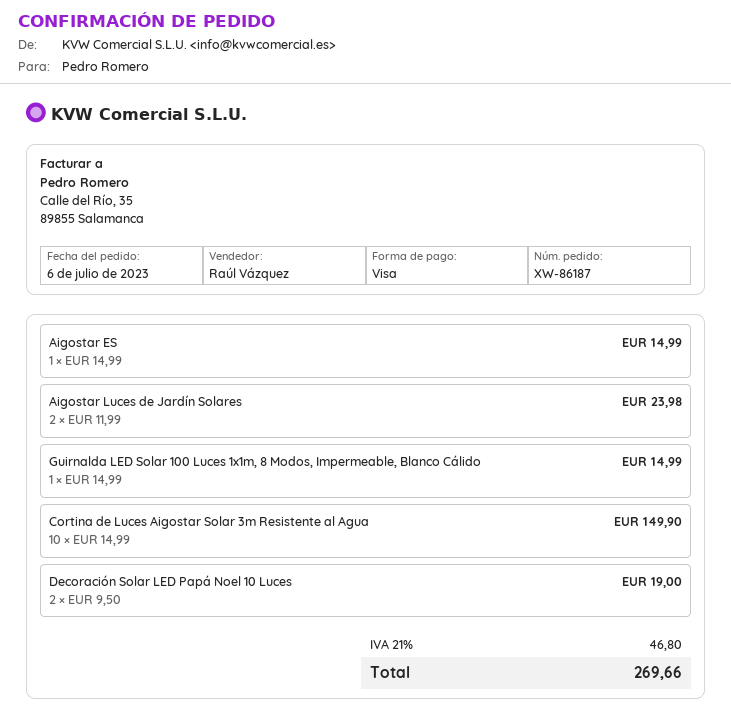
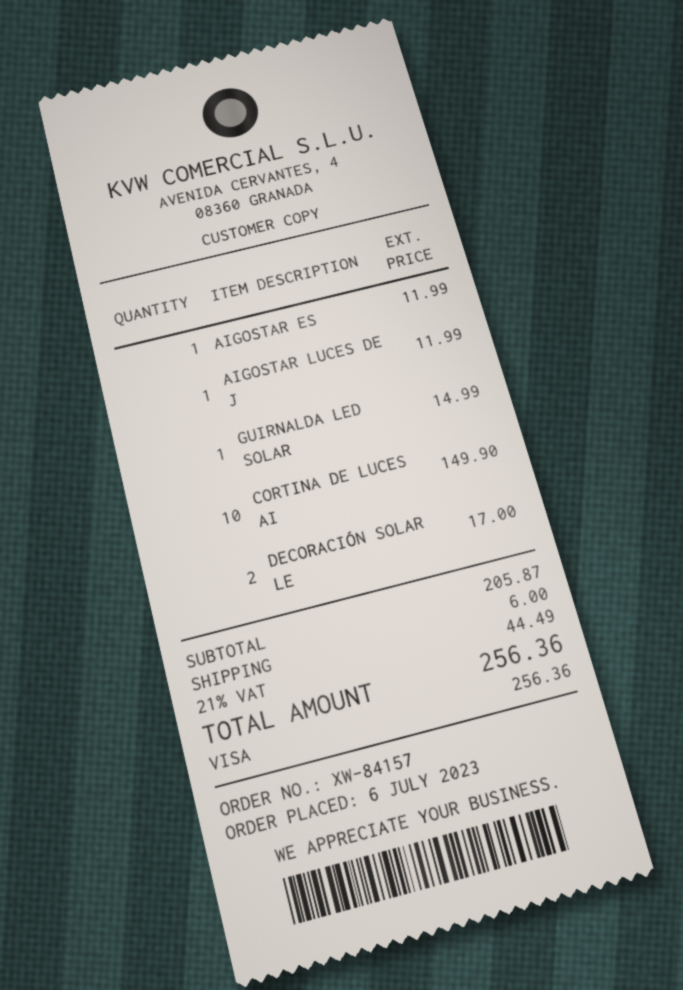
order number: XW-86187 -> XW-84157
Aigostar ES: 1 for 14.99 -> 1 for 11.99
Aigostar Luces de Jardín Solares: 2 for 23.98 -> 1 for 11.99
Decoración Solar LED Papá Noel 10 Luces: 2 for 19.00 -> 2 for 17.00
shipping: none -> 6.00
tax: 21% = 46.80 -> 21% = 44.49
total: 269.66 -> 256.36

